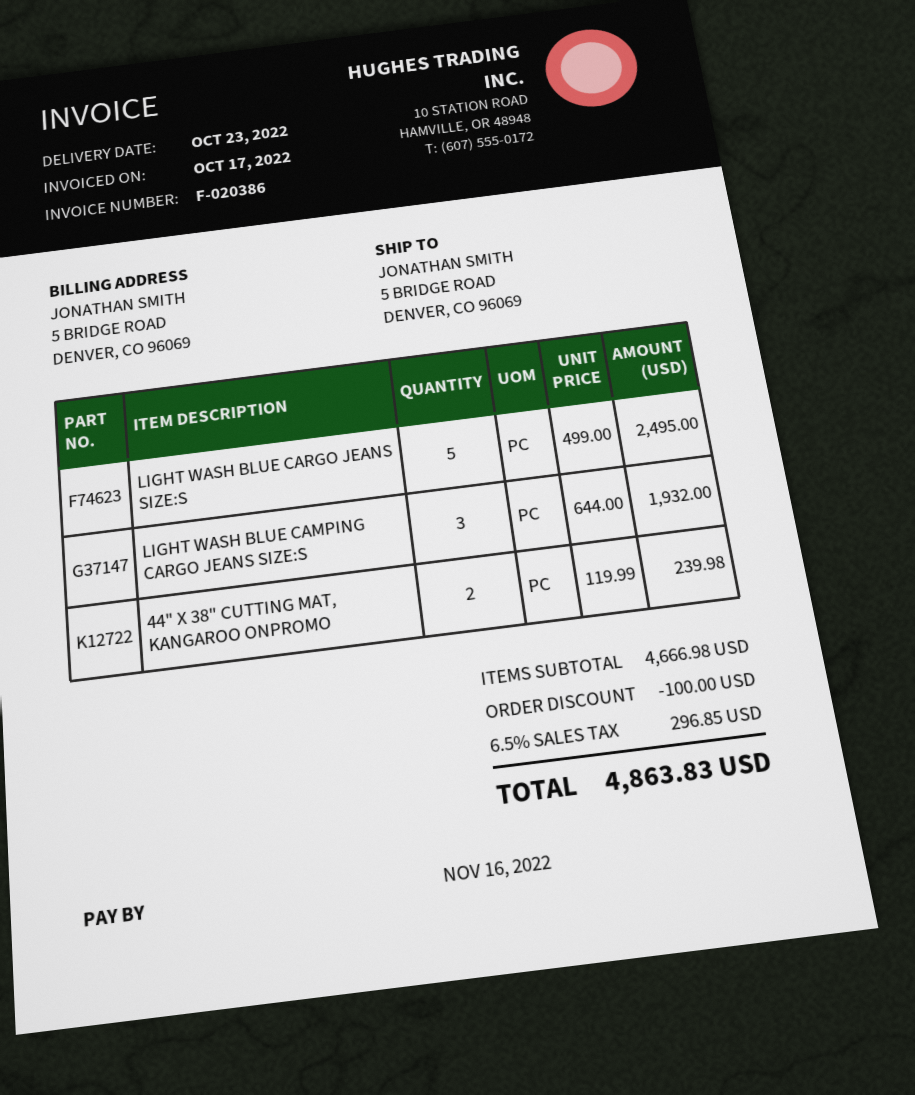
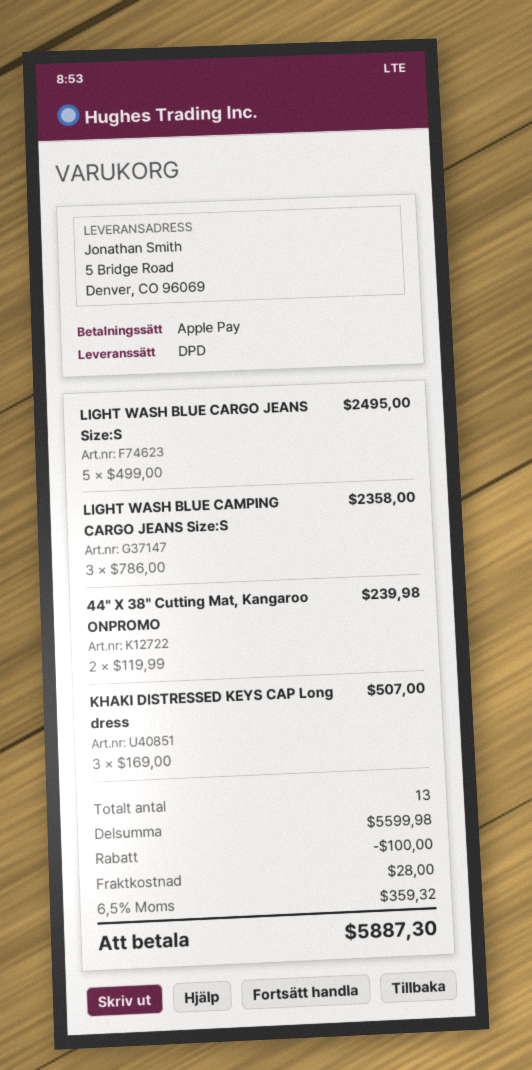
LIGHT WASH BLUE CAMPING CARGO JEANS SIZE:S: 3 x 644.00 = 1932.00 -> 3 x 786.00 = 2358.00
KHAKI DISTRESSED KEYS CAP Long dress: none -> 3 x 169.00 = 507.00
subtotal: 4666.98 -> 5599.98
shipping: none -> 28.00
tax: 6.5% = 296.85 -> 6.5% = 359.32
total: 4863.83 -> 5887.30

